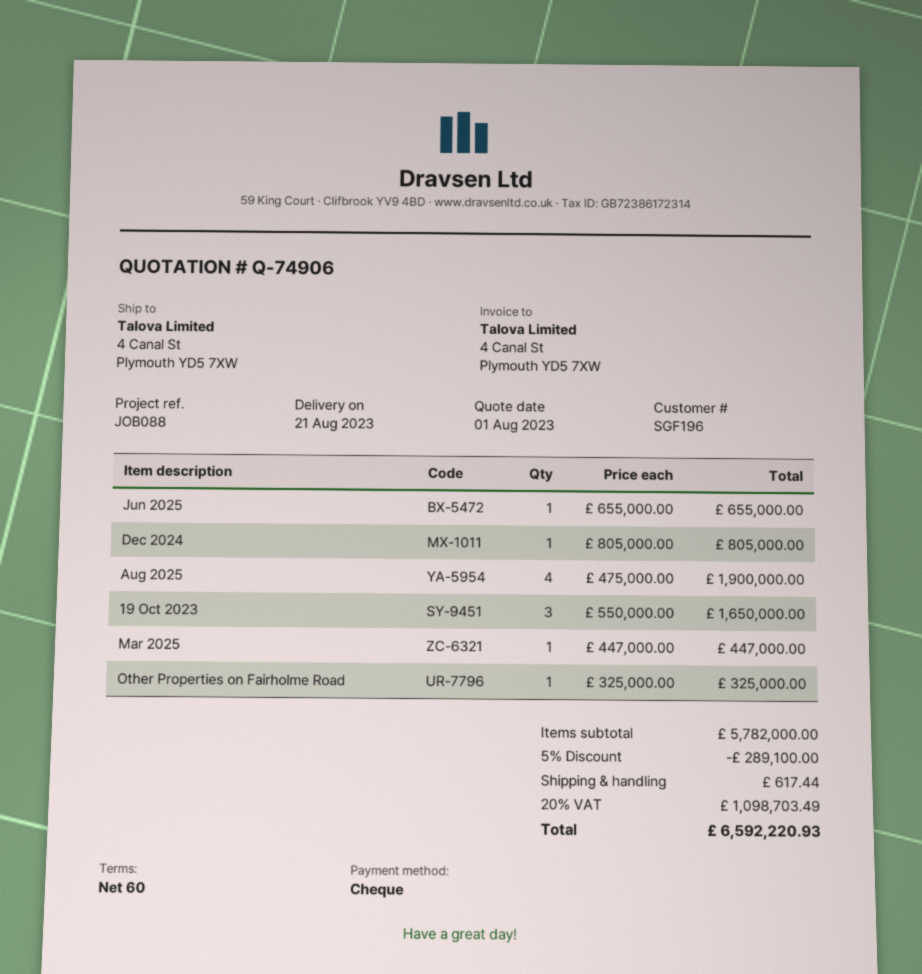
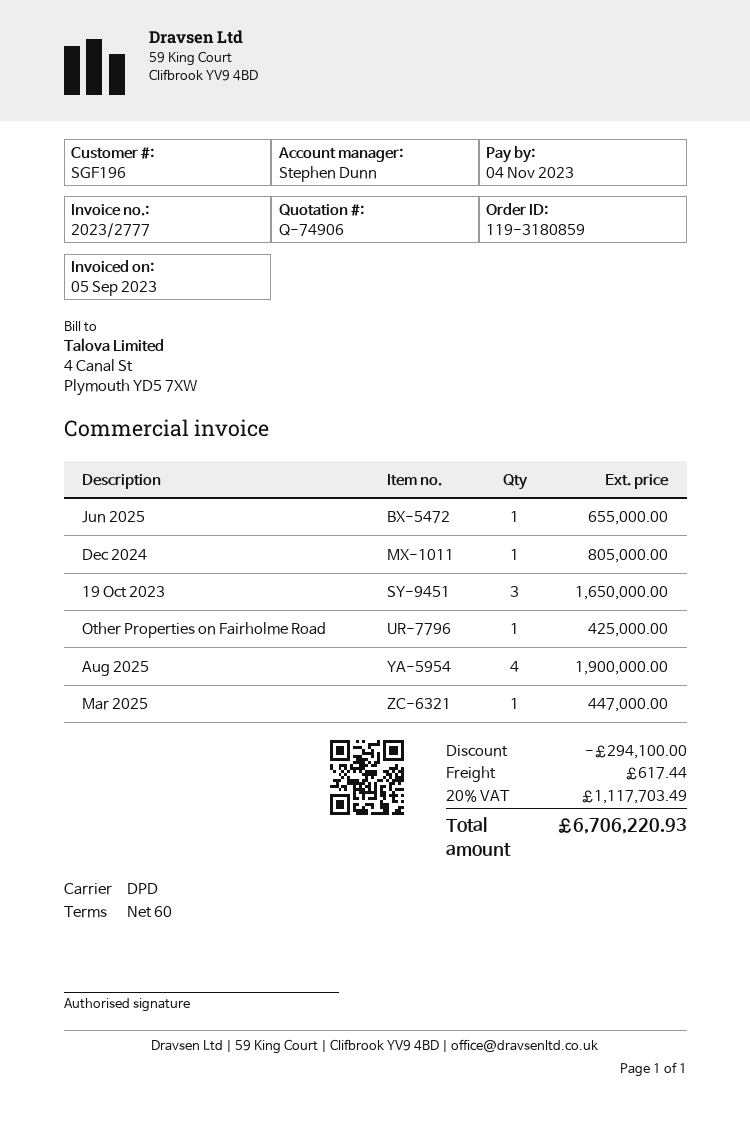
Other Properties on Fairholme Road: 1 for 325000.00 -> 1 for 425000.00
discount: 289100.00 -> 294100.00
tax: 20% = 1098703.49 -> 20% = 1117703.49
total: 6592220.93 -> 6706220.93

